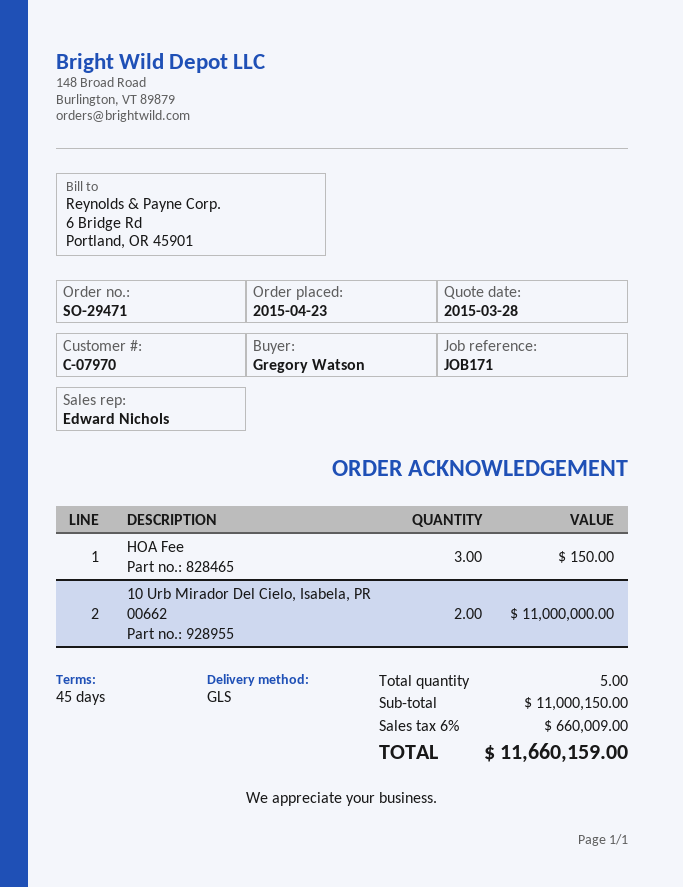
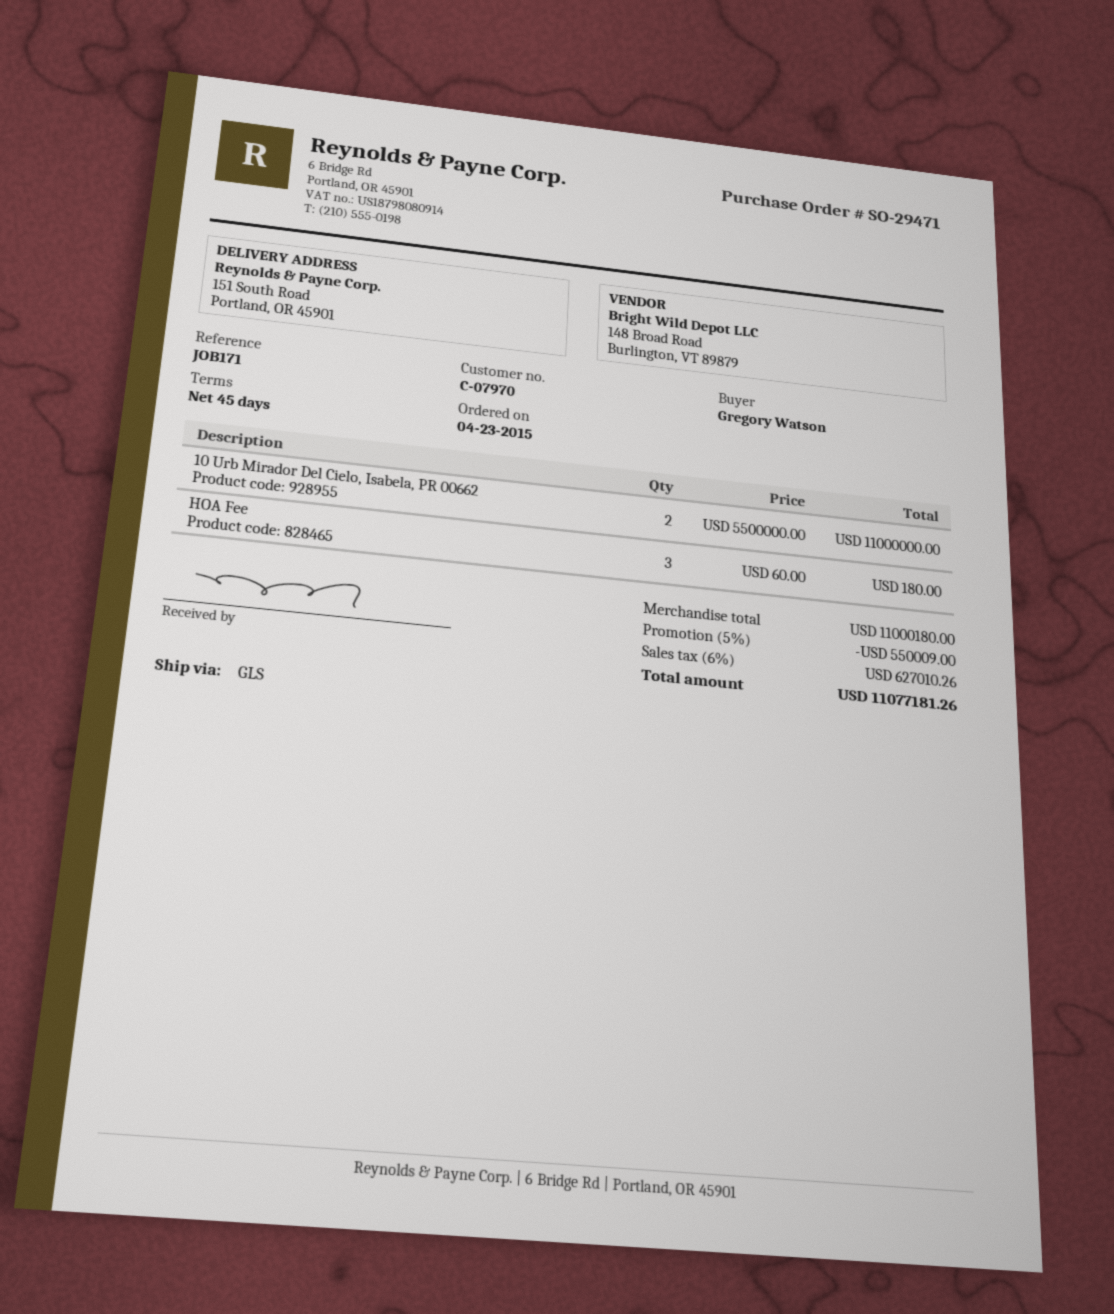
HOA Fee: 3 for 150.00 -> 3 for 180.00
subtotal: 11000150.00 -> 11000180.00
discount: none -> 5% = 550009.00
tax: 6% = 660009.00 -> 6% = 627010.26
total: 11660159.00 -> 11077181.26

